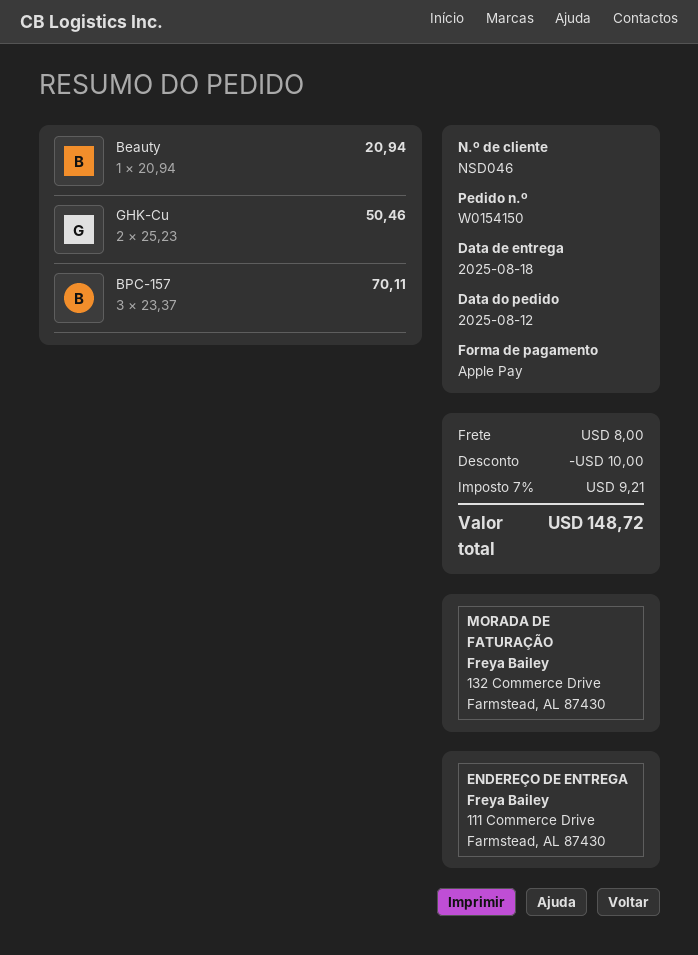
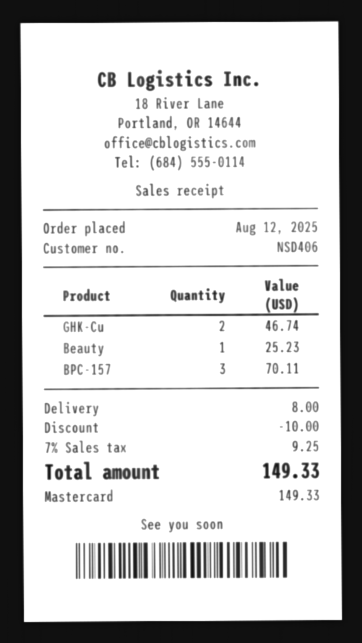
customer number: NSD046 -> NSD406
payment method: Apple Pay -> Mastercard
Beauty: 1 for 20.94 -> 1 for 25.23
GHK-Cu: 2 for 50.46 -> 2 for 46.74
tax: 7% = 9.21 -> 7% = 9.25
total: 148.72 -> 149.33

